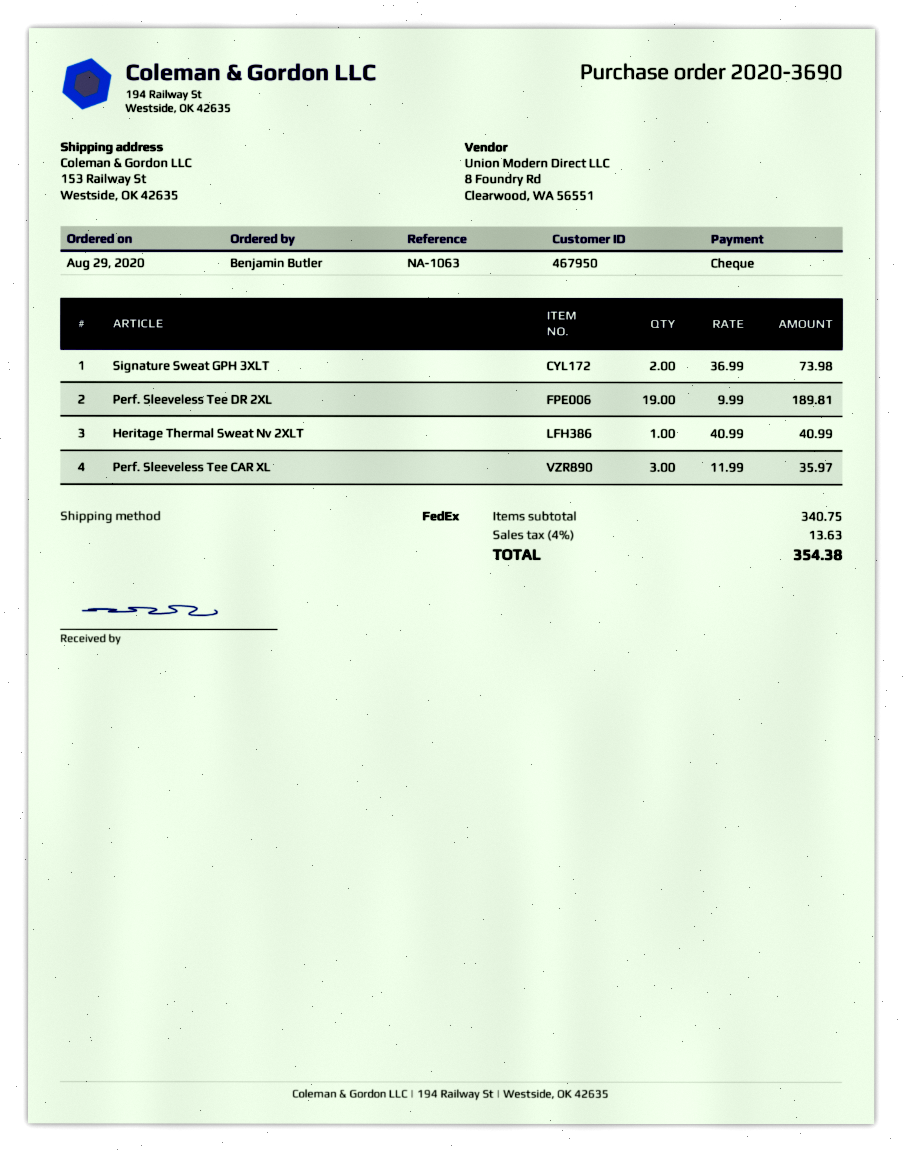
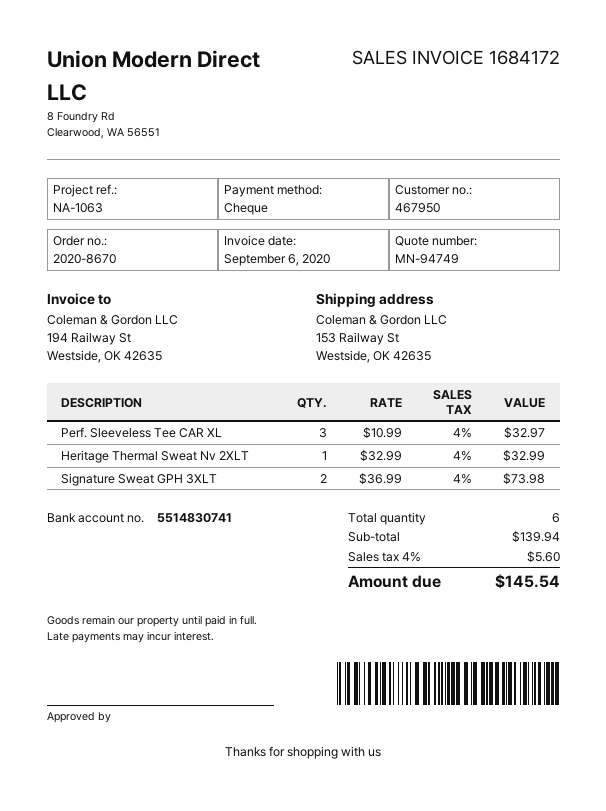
order number: 2020-3690 -> 2020-8670
Perf. Sleeveless Tee DR 2XL: 19 x 9.99 = 189.81 -> none
Heritage Thermal Sweat Nv 2XLT: 1 x 40.99 = 40.99 -> 1 x 32.99 = 32.99
Perf. Sleeveless Tee CAR XL: 3 x 11.99 = 35.97 -> 3 x 10.99 = 32.97
subtotal: 340.75 -> 139.94
tax: 4% = 13.63 -> 4% = 5.60
total: 354.38 -> 145.54

